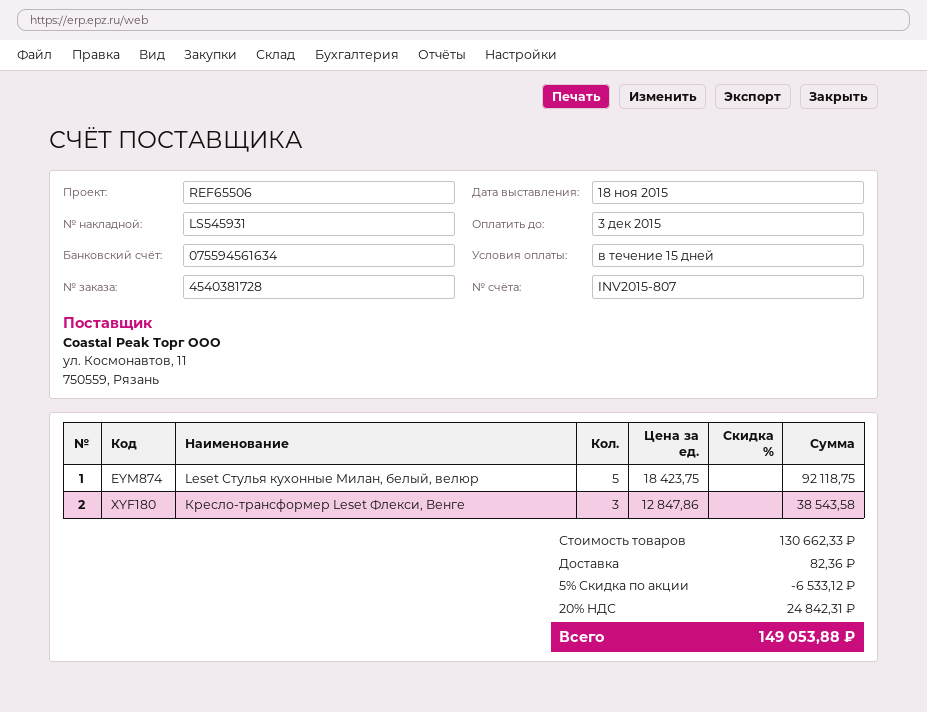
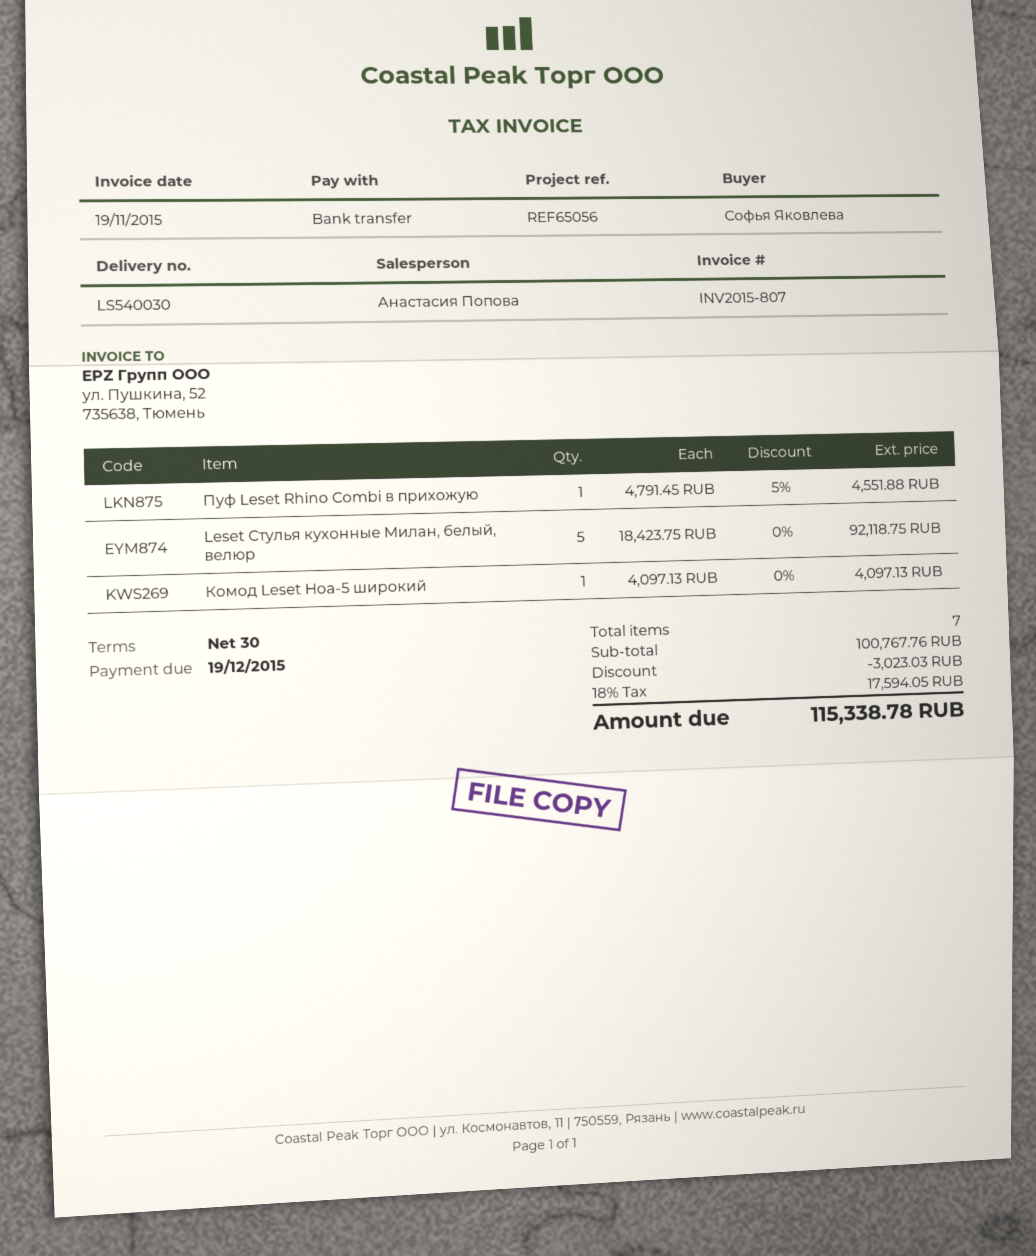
delivery note number: LS545931 -> LS540030
invoice date: 2015-11-18 -> 2015-11-19
payment terms: 15 days -> 30 days
due date: 2015-12-03 -> 2015-12-19
reference: REF65506 -> REF65056
Кресло-трансформер Leset Флекси, Венге: 3 x 12847.86 = 38543.58 -> none
Пуф Leset Rhino Combi в прихожую: none -> 1 x 4791.45 - 5% = 4551.88
Комод Leset Ноа-5 широкий: none -> 1 x 4097.13 = 4097.13
subtotal: 130662.33 -> 100767.76
discount: 6533.12 -> 3023.03
shipping: 82.36 -> none
tax: 20% = 24842.31 -> 18% = 17594.05
total: 149053.88 -> 115338.78

